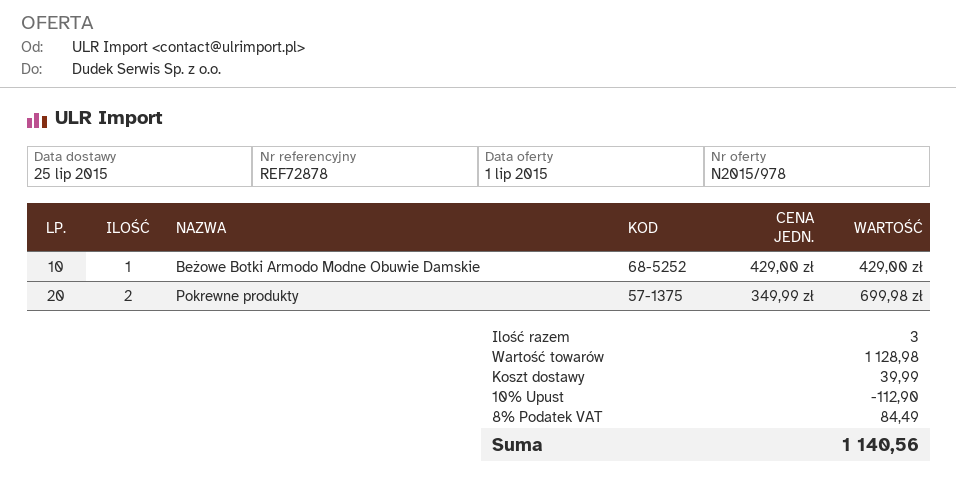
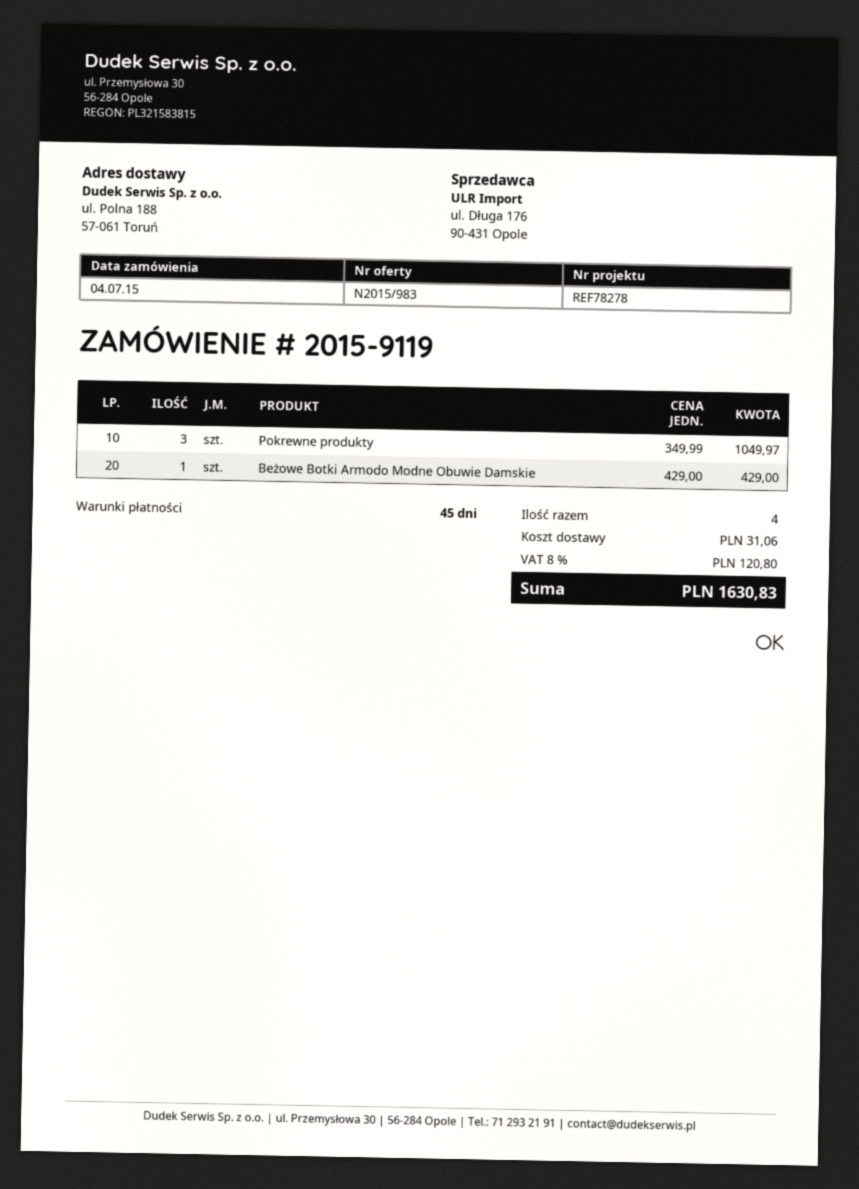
quote number: N2015/978 -> N2015/983
reference: REF72878 -> REF78278
Pokrewne produkty: 2 x 349.99 = 699.98 -> 3 x 349.99 = 1049.97
total quantity: 3 -> 4
discount: 10% = 112.90 -> none
shipping: 39.99 -> 31.06
tax: 8% = 84.49 -> 8% = 120.80
total: 1140.56 -> 1630.83

